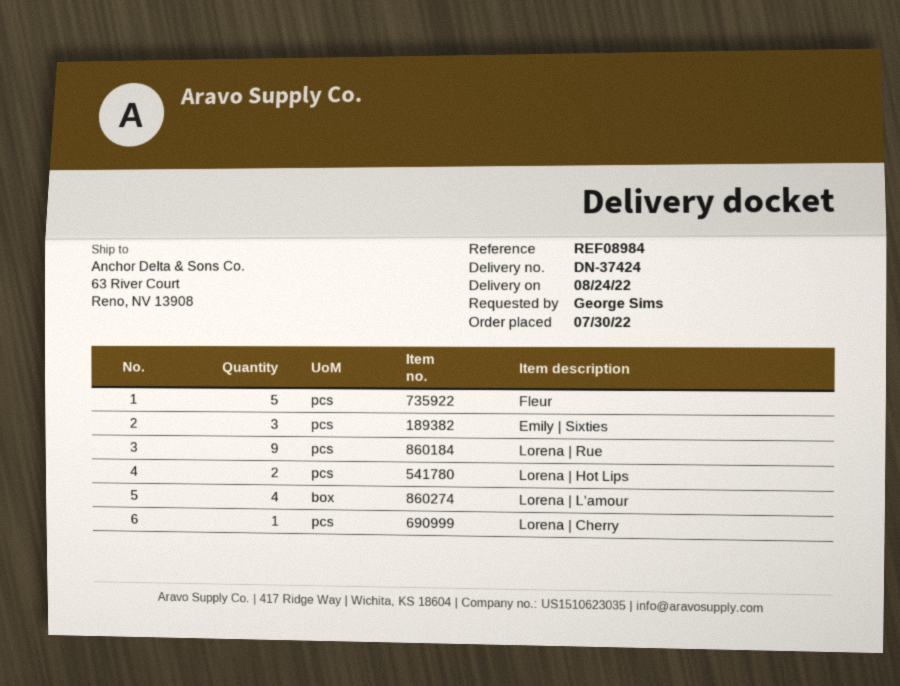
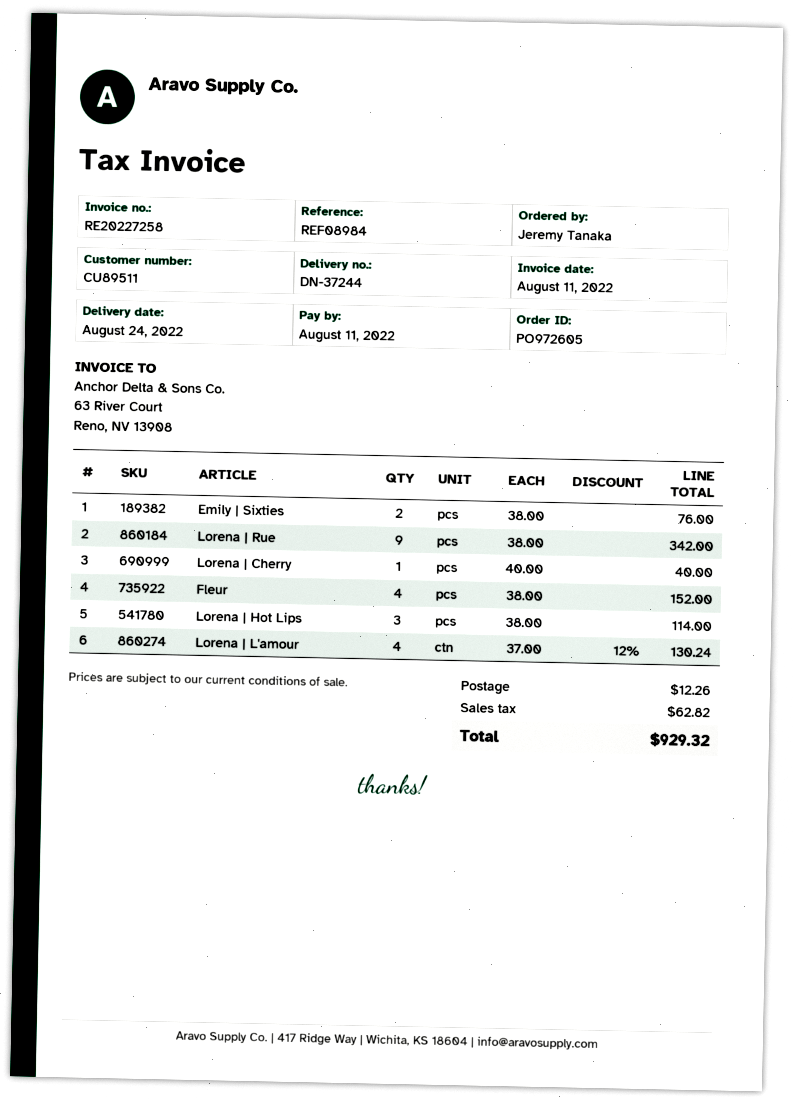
delivery note number: DN-37424 -> DN-37244
ordered by: George Sims -> Jeremy Tanaka
Fleur: 5 -> 4
Emily | Sixties: 3 -> 2
Lorena | Hot Lips: 2 -> 3

